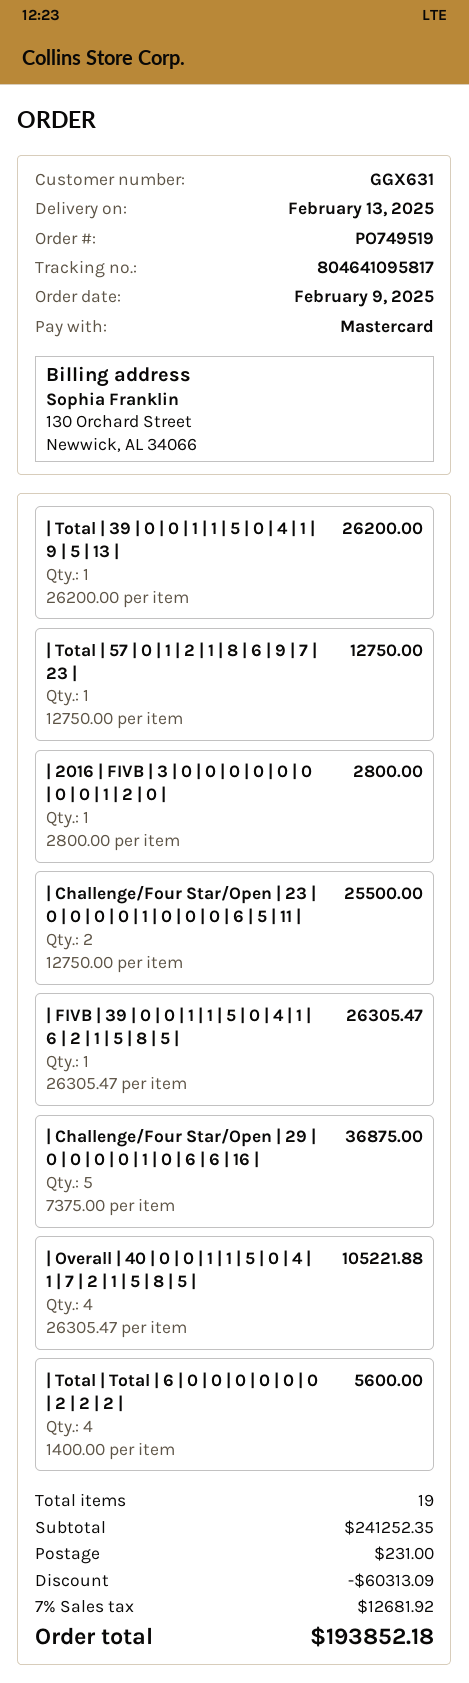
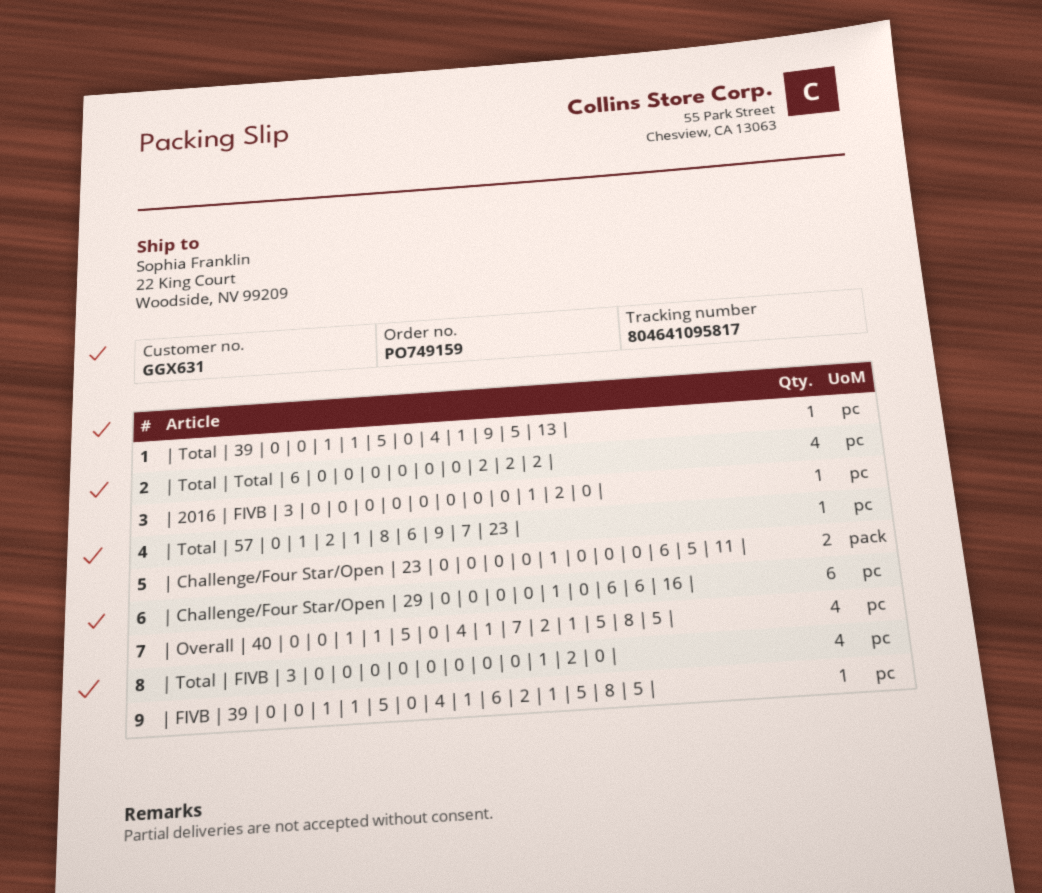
order number: PO749519 -> PO749159
| Challenge/Four Star/Open | 29 | 0 | 0 | 0 | 0 | 1 | 0 | 6 | 6 | 16 |: 5 -> 6
| Total | FIVB | 3 | 0 | 0 | 0 | 0 | 0 | 0 | 0 | 0 | 1 | 2 | 0 |: none -> 4

